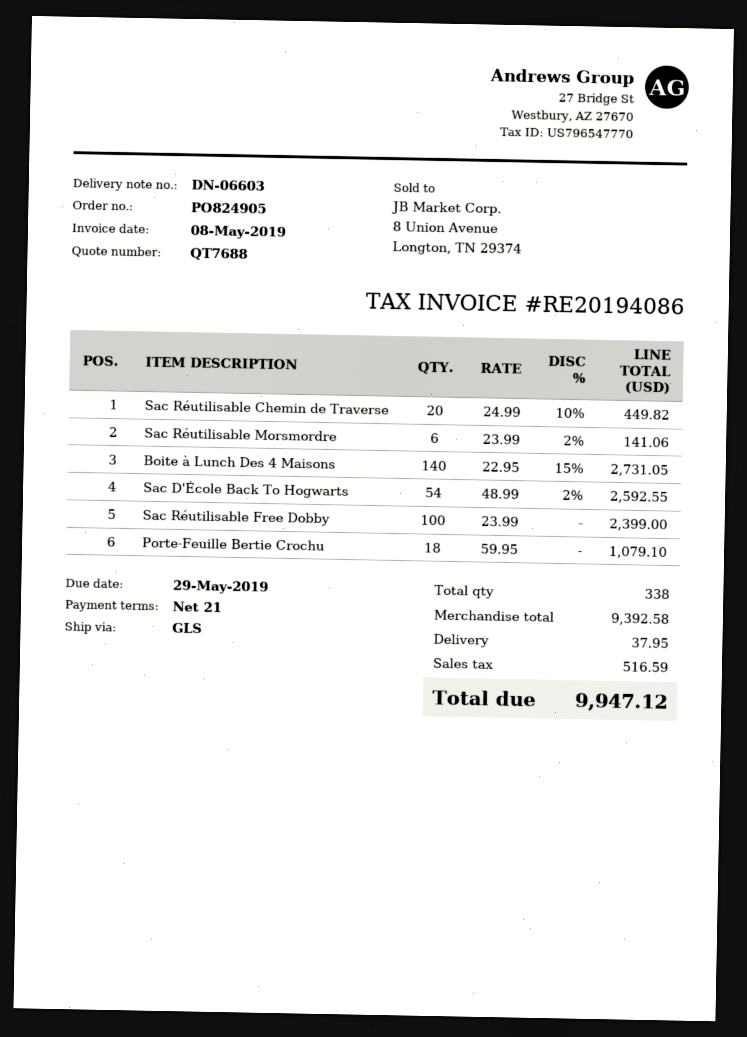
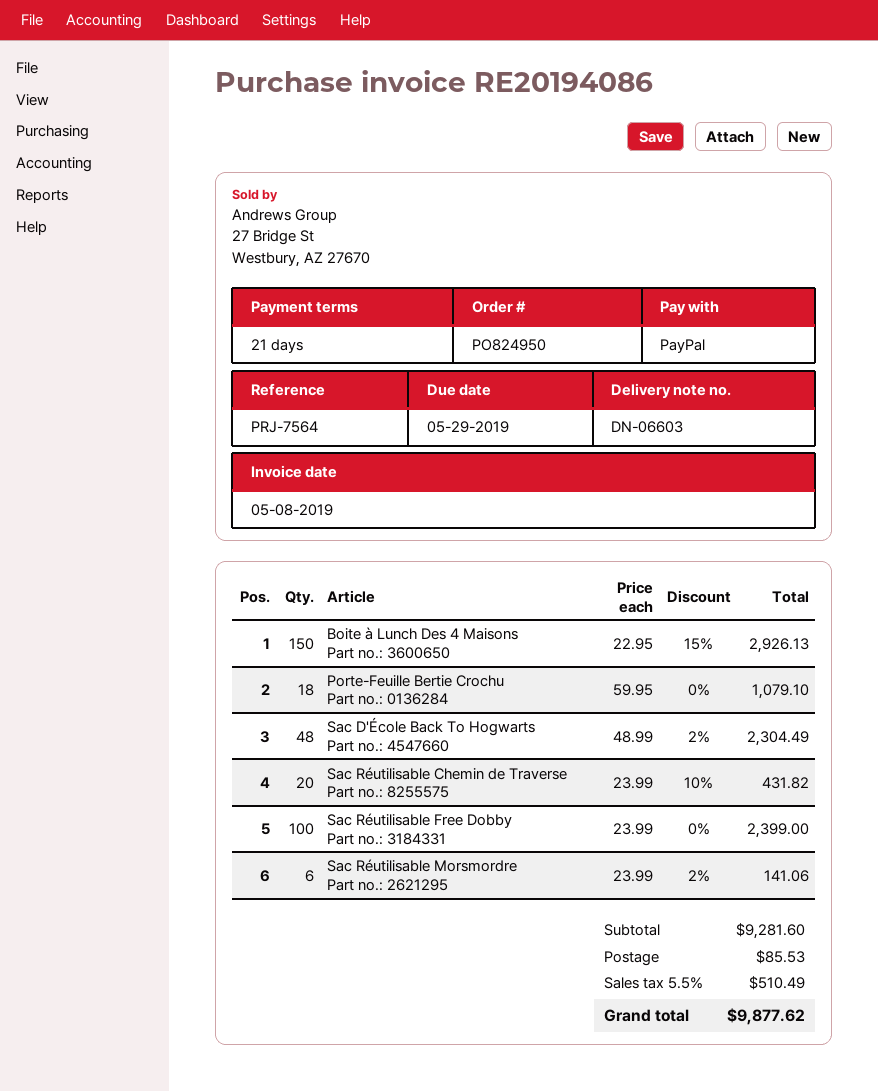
order number: PO824905 -> PO824950
Sac Réutilisable Chemin de Traverse: 20 x 24.99 - 10% = 449.82 -> 20 x 23.99 - 10% = 431.82
Boite à Lunch Des 4 Maisons: 140 x 22.95 - 15% = 2731.05 -> 150 x 22.95 - 15% = 2926.13
Sac D'École Back To Hogwarts: 54 x 48.99 - 2% = 2592.55 -> 48 x 48.99 - 2% = 2304.49
subtotal: 9392.58 -> 9281.60
shipping: 37.95 -> 85.53
tax: 516.59 -> 510.49
total: 9947.12 -> 9877.62

